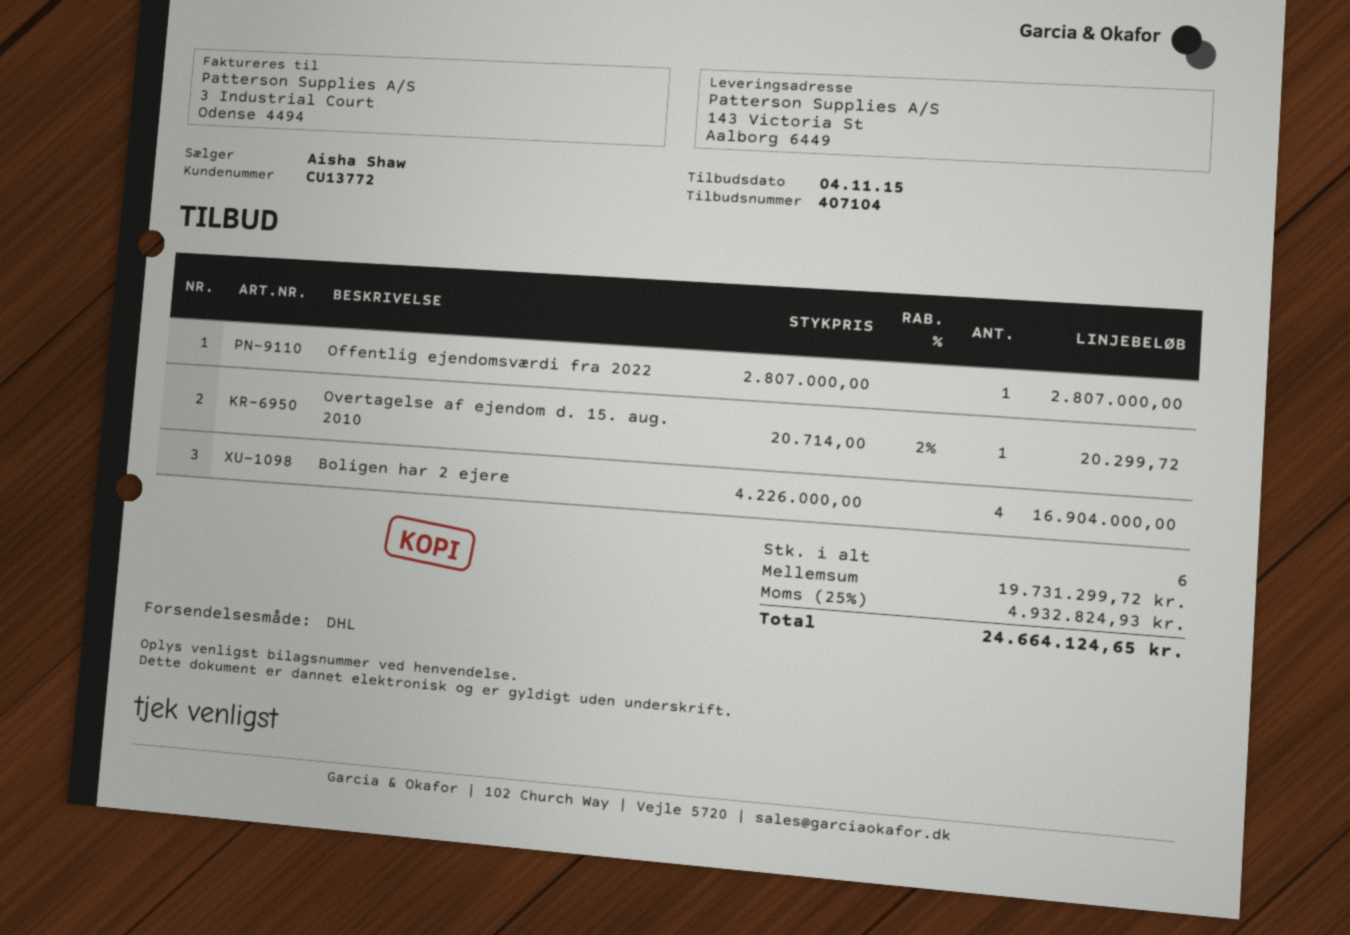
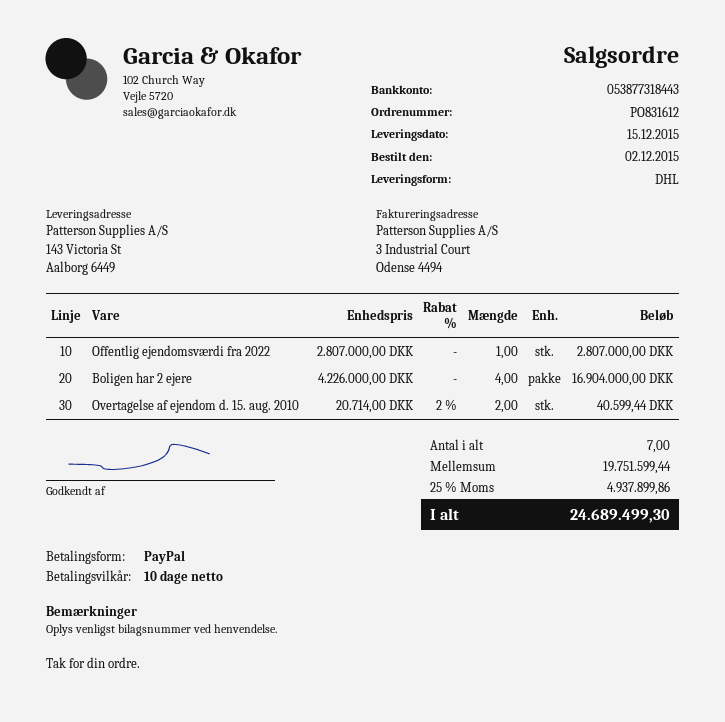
Overtagelse af ejendom d. 15. aug. 2010: 1 x 20714.00 - 2% = 20299.72 -> 2 x 20714.00 - 2% = 40599.44
total quantity: 6 -> 7
subtotal: 19731299.72 -> 19751599.44
tax: 25% = 4932824.93 -> 25% = 4937899.86
total: 24664124.65 -> 24689499.30

